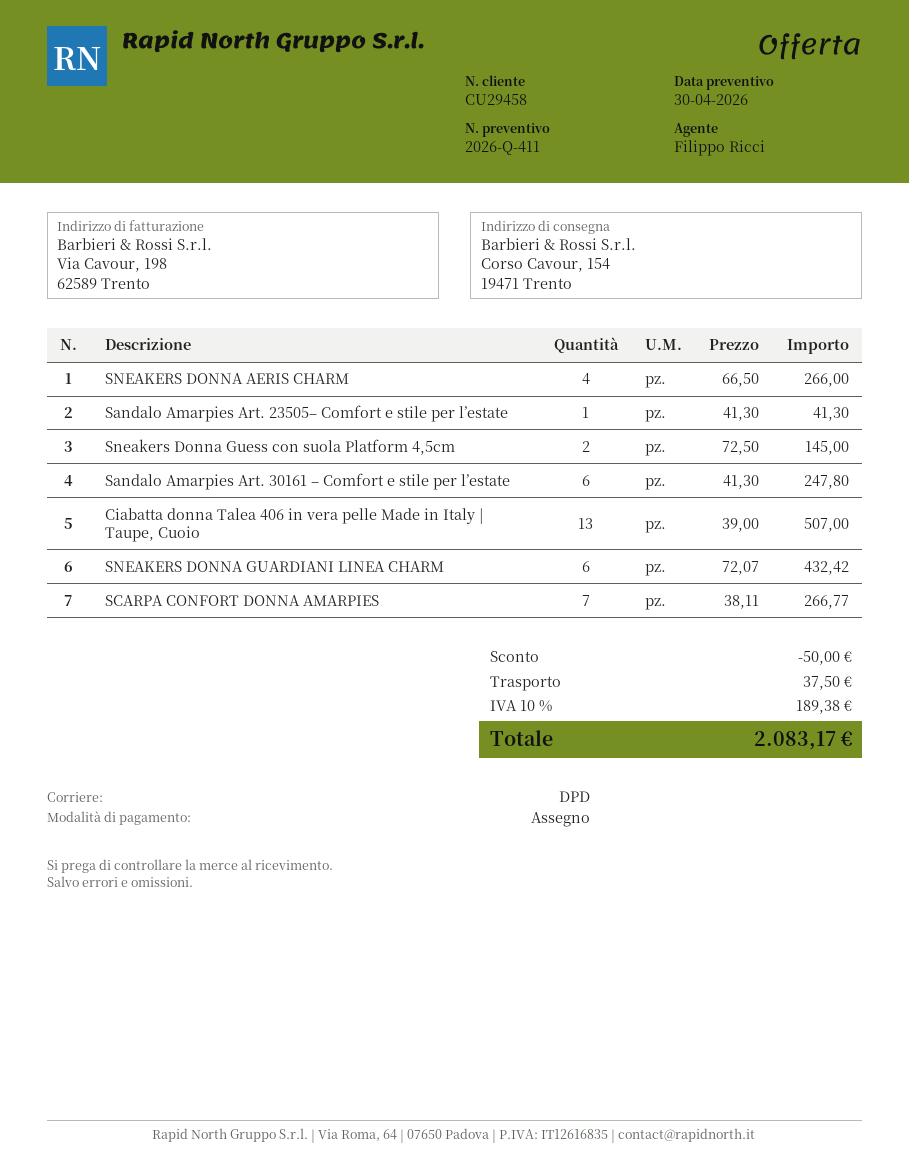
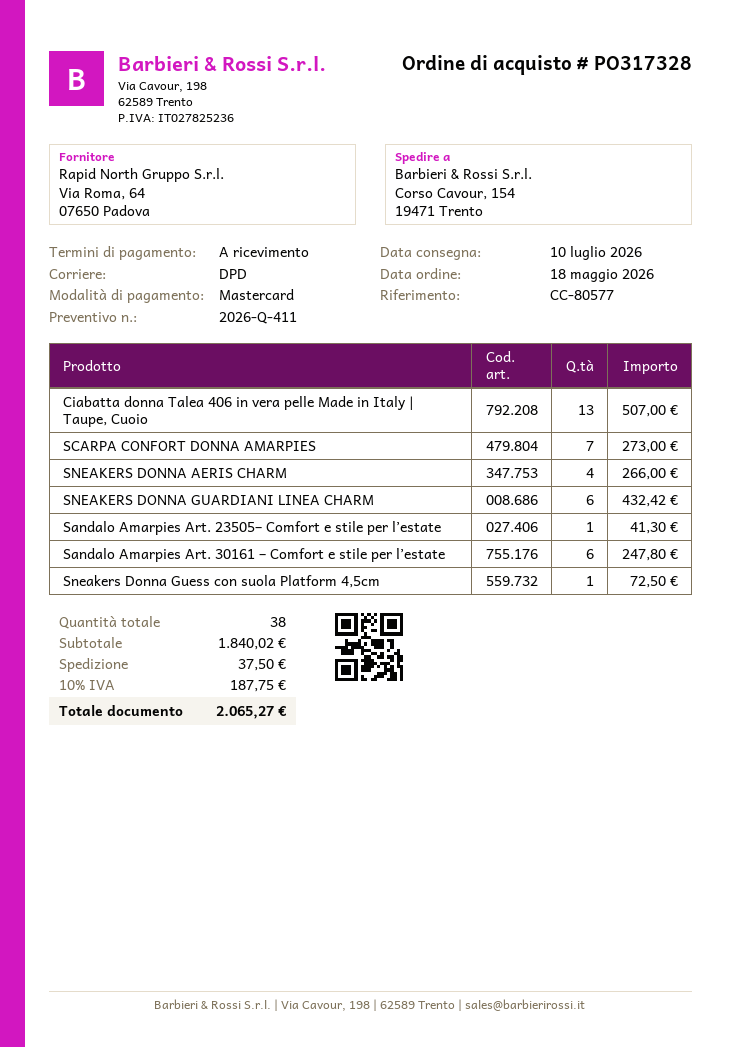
payment method: cheque -> Mastercard
Sneakers Donna Guess con suola Platform 4,5cm: 2 for 145.00 -> 1 for 72.50
SCARPA CONFORT DONNA AMARPIES: 7 for 266.77 -> 7 for 273.00
discount: 50.00 -> none
tax: 10% = 189.38 -> 10% = 187.75
total: 2083.17 -> 2065.27

